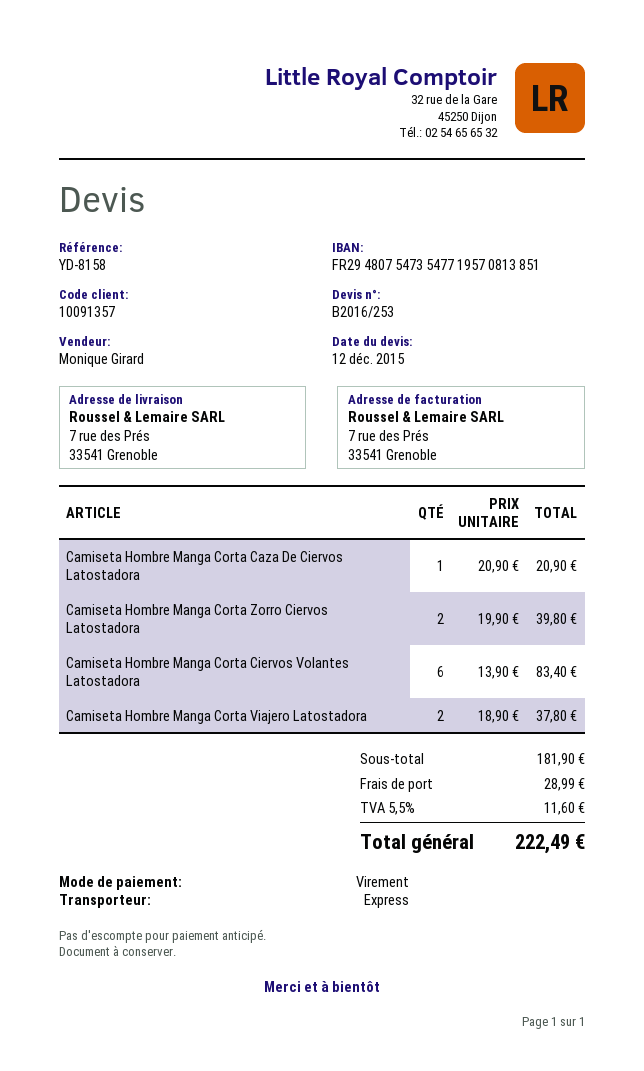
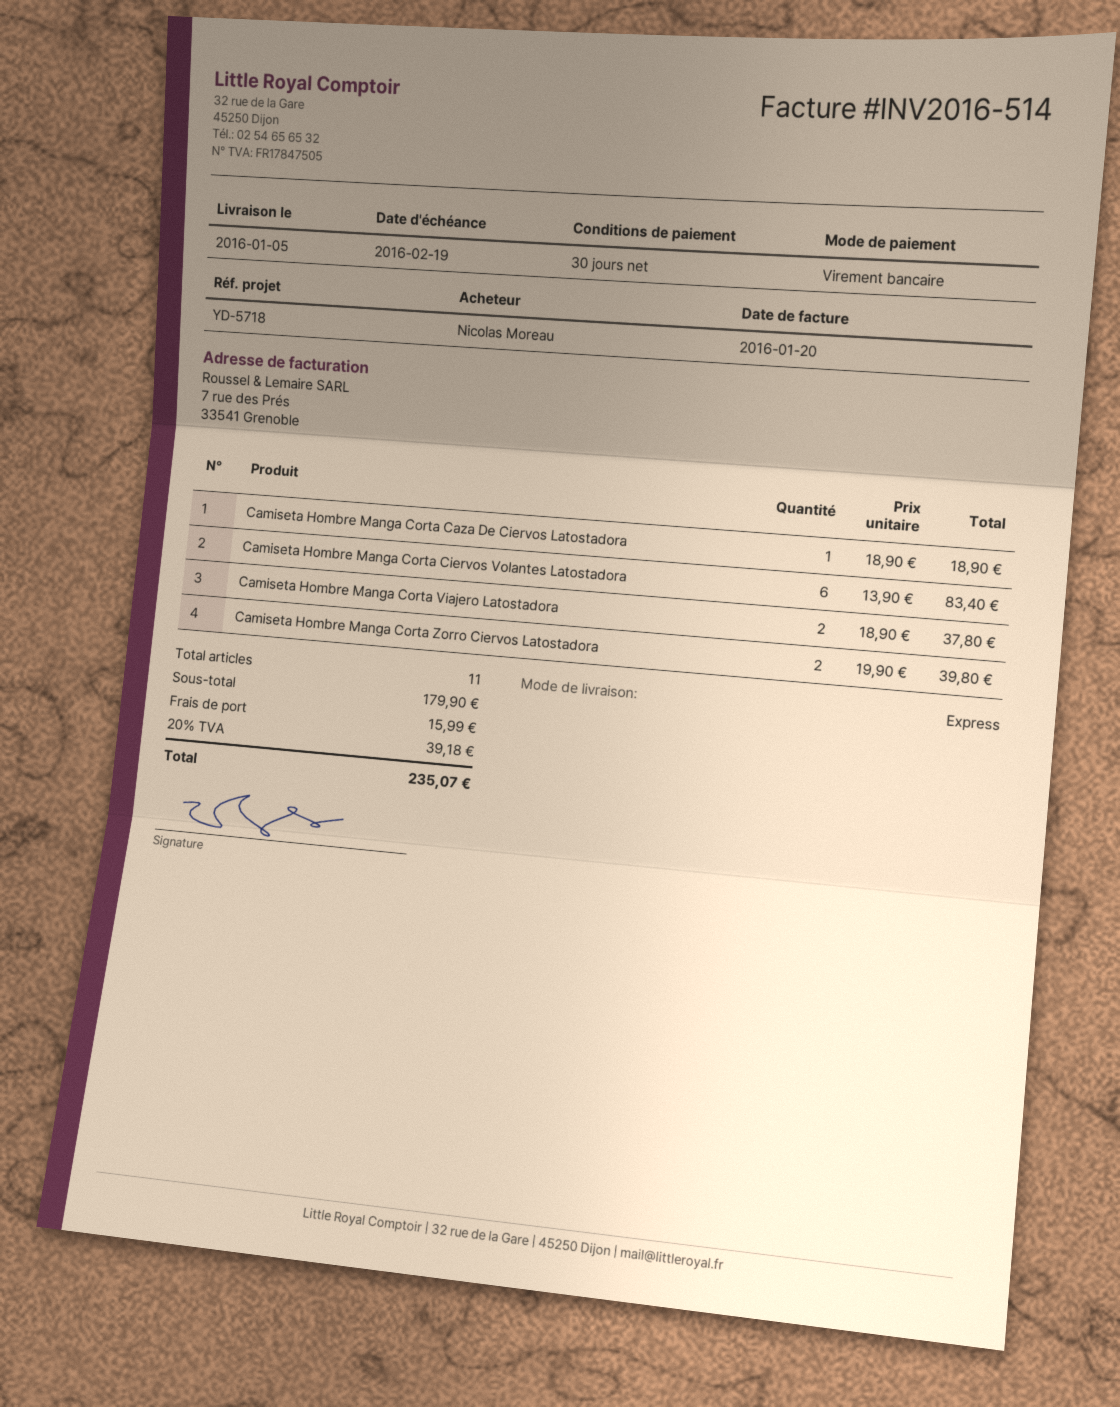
reference: YD-8158 -> YD-5718
Camiseta Hombre Manga Corta Caza De Ciervos Latostadora: 1 x 20.90 = 20.90 -> 1 x 18.90 = 18.90
subtotal: 181.90 -> 179.90
shipping: 28.99 -> 15.99
tax: 5.5% = 11.60 -> 20% = 39.18
total: 222.49 -> 235.07

